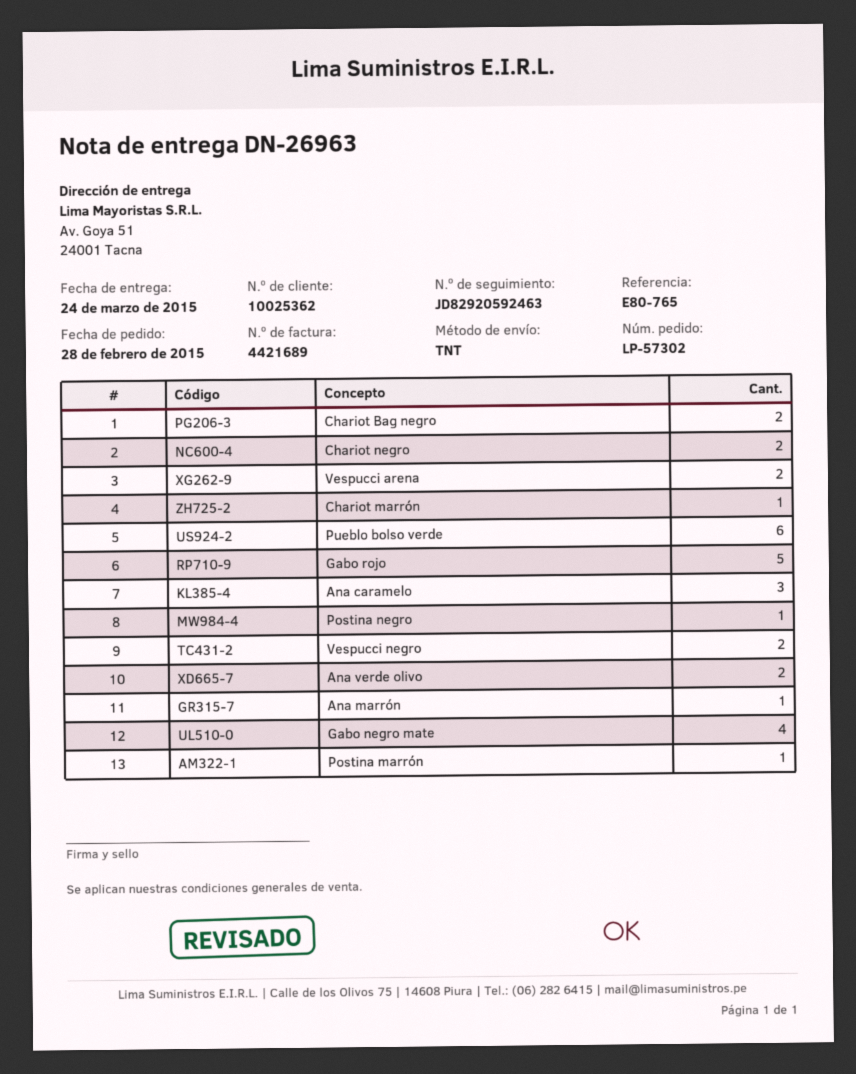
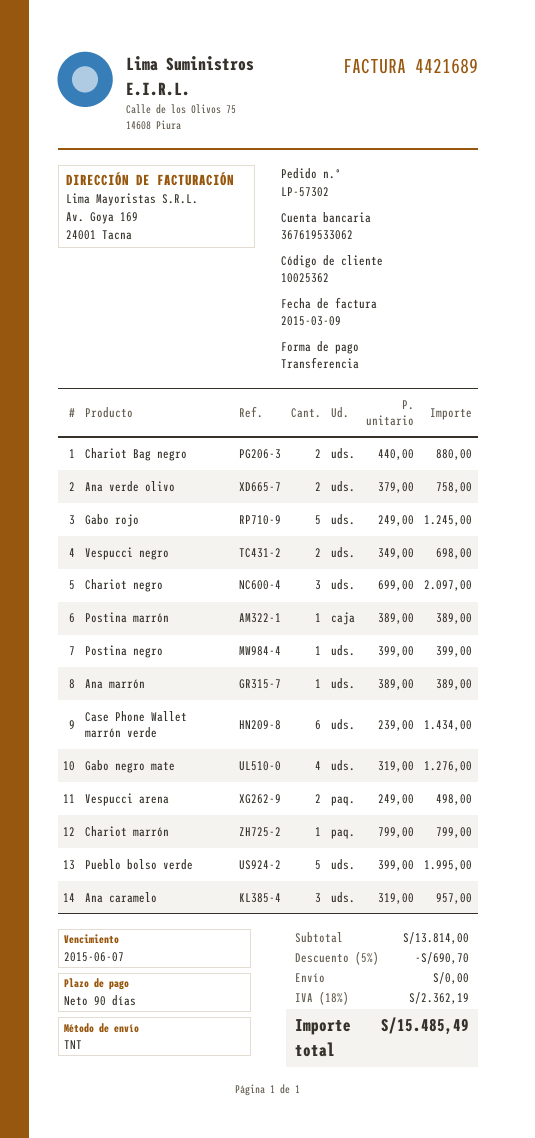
Chariot negro: 2 -> 3
Pueblo bolso verde: 6 -> 5
Case Phone Wallet marrón verde: none -> 6

